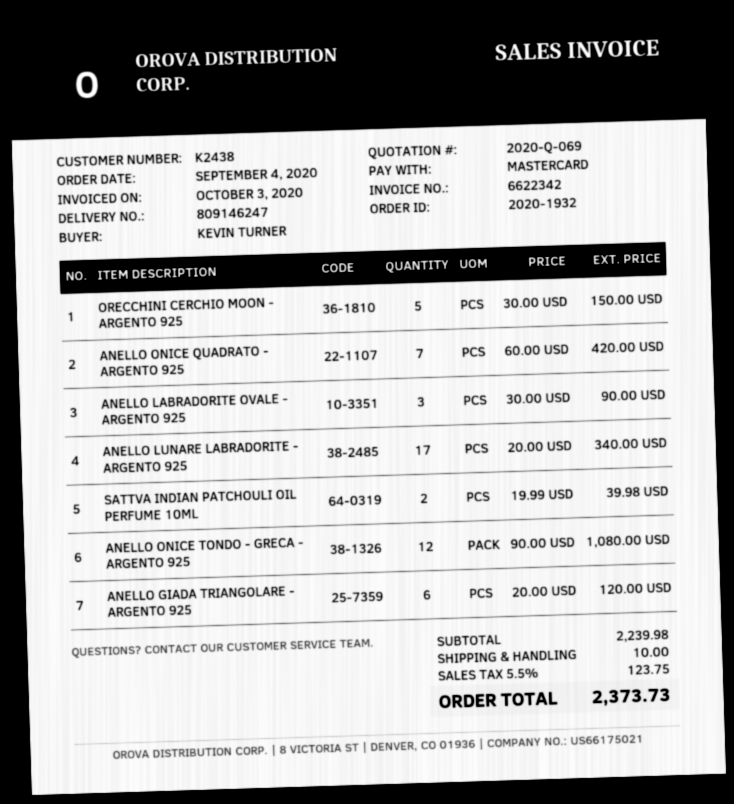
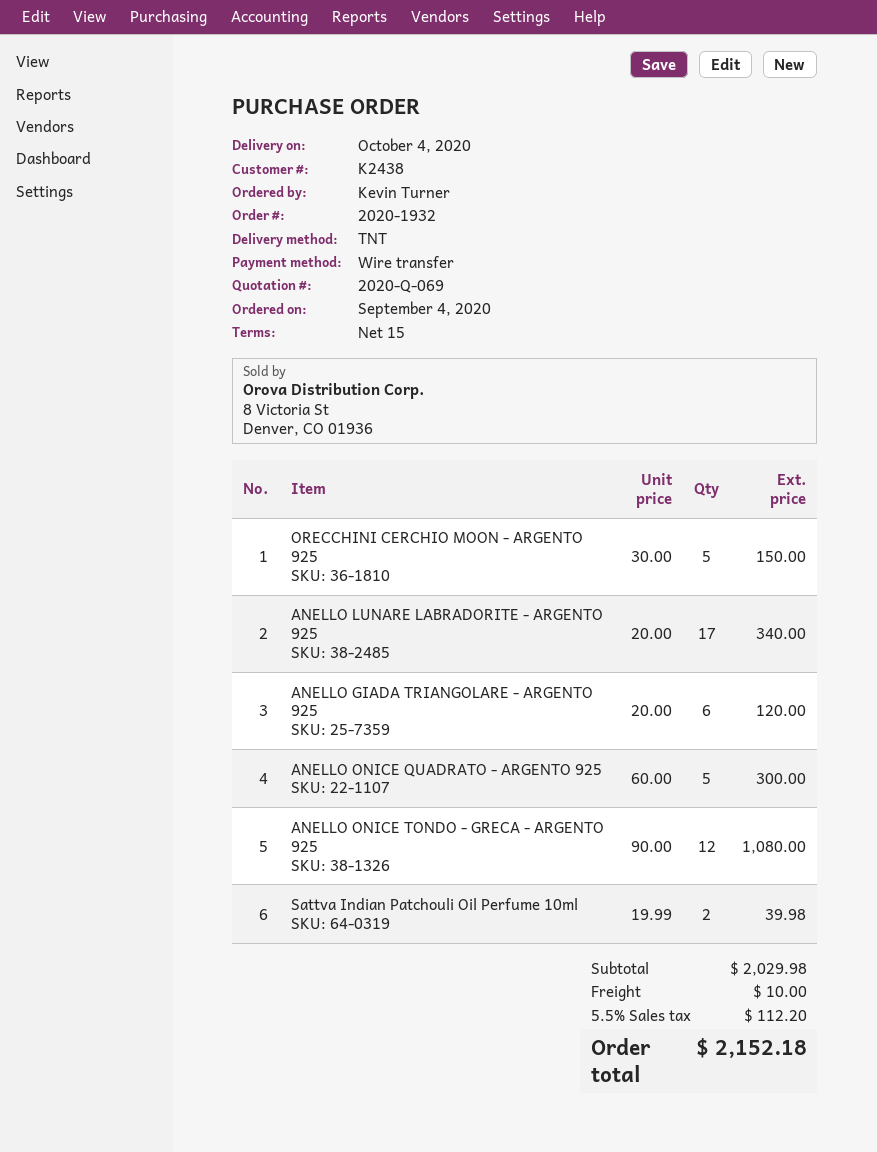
payment method: Mastercard -> bank transfer
ANELLO ONICE QUADRATO - ARGENTO 925: 7 x 60.00 = 420.00 -> 5 x 60.00 = 300.00
ANELLO LABRADORITE OVALE - ARGENTO 925: 3 x 30.00 = 90.00 -> none
subtotal: 2239.98 -> 2029.98
tax: 5.5% = 123.75 -> 5.5% = 112.20
total: 2373.73 -> 2152.18

